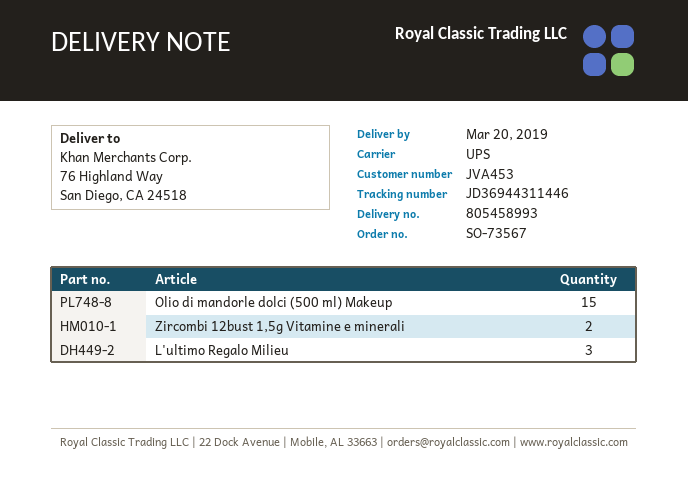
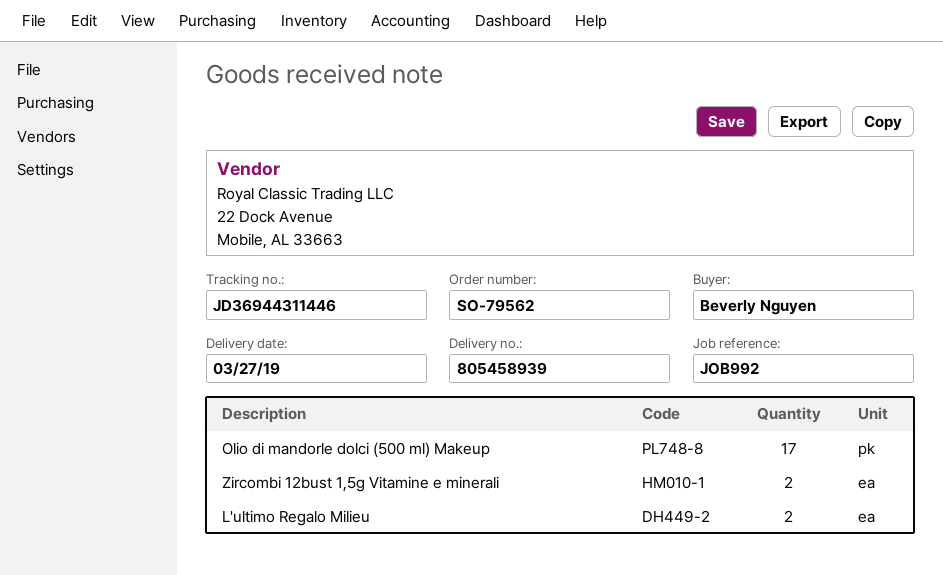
order number: SO-73567 -> SO-79562
delivery note number: 805458993 -> 805458939
delivery date: 2019-03-20 -> 2019-03-27
Olio di mandorle dolci (500 ml) Makeup: 15 -> 17
L'ultimo Regalo Milieu: 3 -> 2

